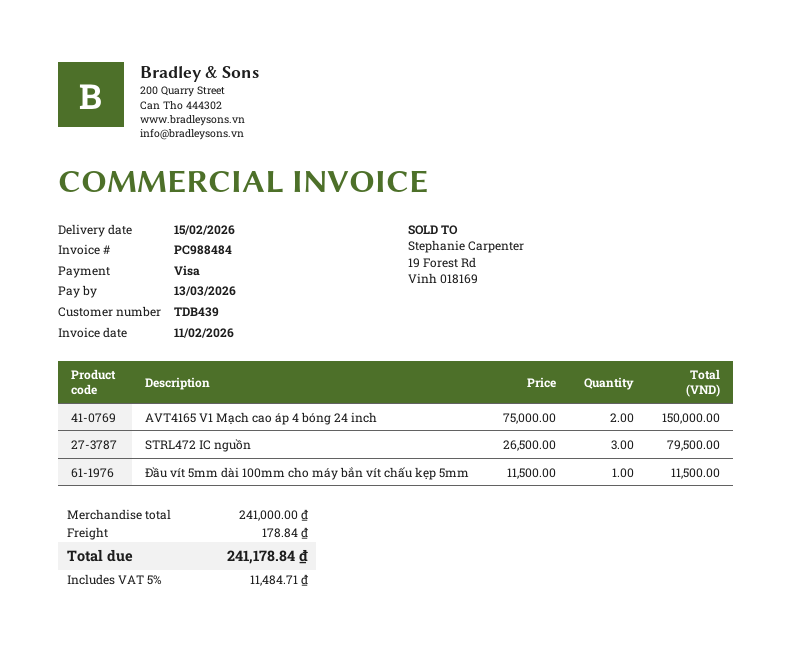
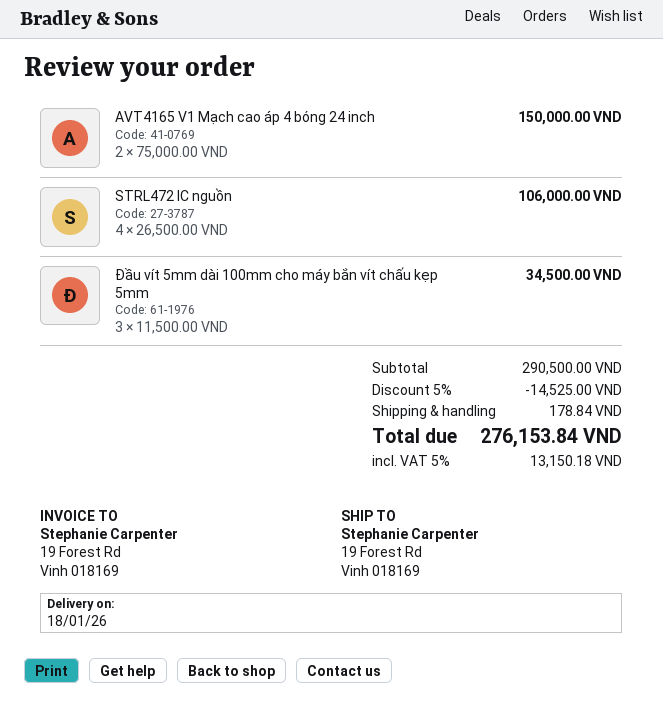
delivery date: 2026-02-15 -> 2026-01-18
STRL472 IC nguồn: 3 x 26500.00 = 79500.00 -> 4 x 26500.00 = 106000.00
Đầu vít 5mm dài 100mm cho máy bắn vít chấu kẹp 5mm: 1 x 11500.00 = 11500.00 -> 3 x 11500.00 = 34500.00
subtotal: 241000.00 -> 290500.00
discount: none -> 5% = 14525.00
tax: 5% = 11484.71 -> 5% = 13150.18
total: 241178.84 -> 276153.84

